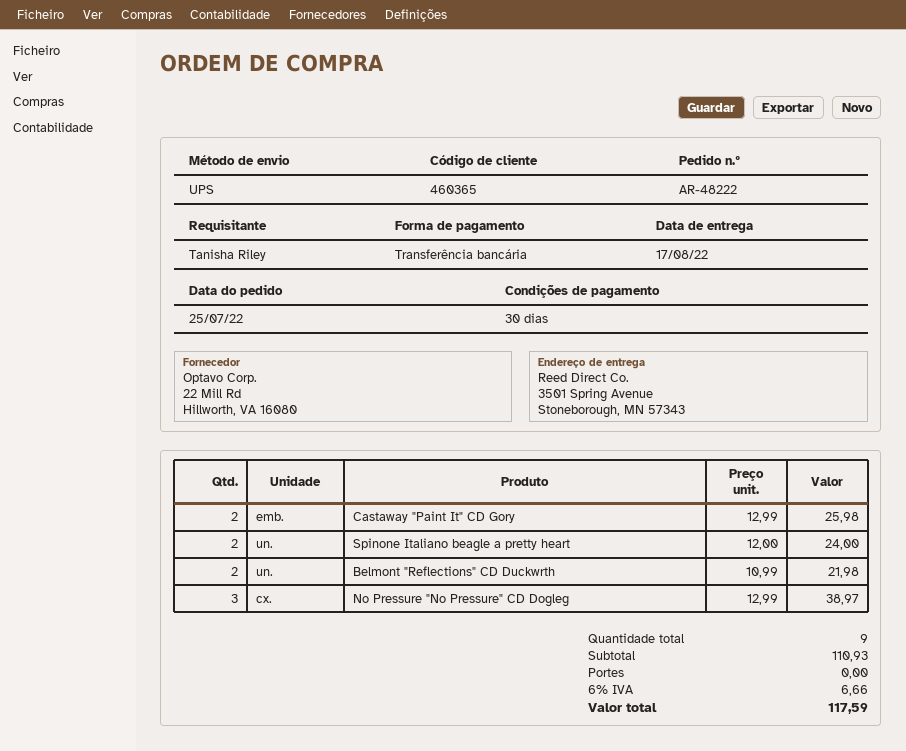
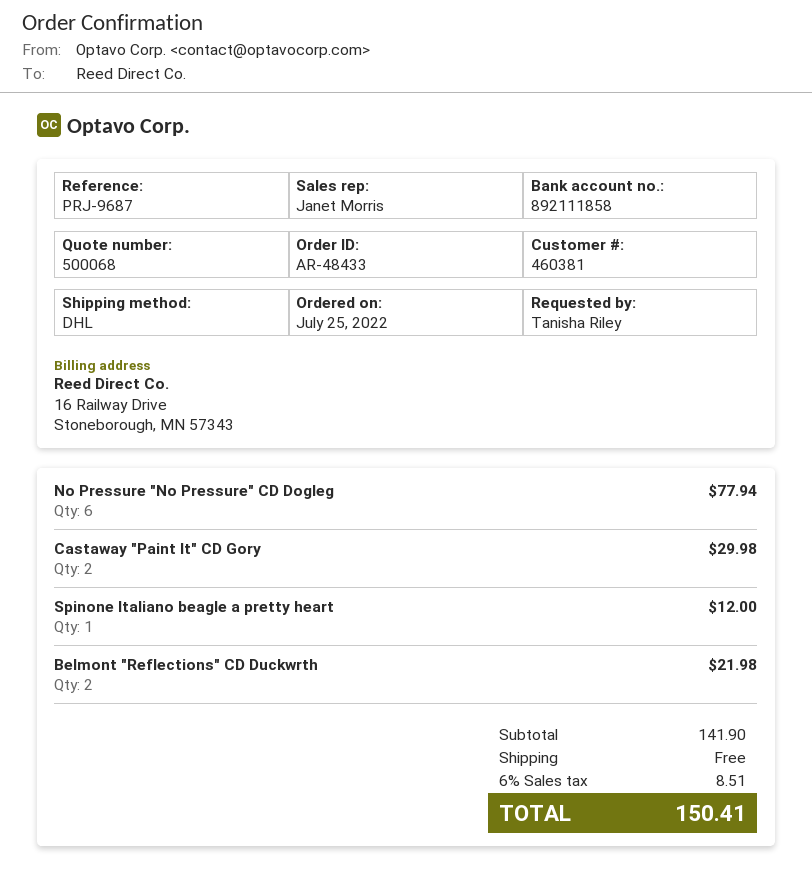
order number: AR-48222 -> AR-48433
customer number: 460365 -> 460381
shipping method: UPS -> DHL
Castaway "Paint It" CD Gory: 2 for 25.98 -> 2 for 29.98
Spinone Italiano beagle a pretty heart: 2 for 24.00 -> 1 for 12.00
No Pressure "No Pressure" CD Dogleg: 3 for 38.97 -> 6 for 77.94
subtotal: 110.93 -> 141.90
tax: 6% = 6.66 -> 6% = 8.51
total: 117.59 -> 150.41

